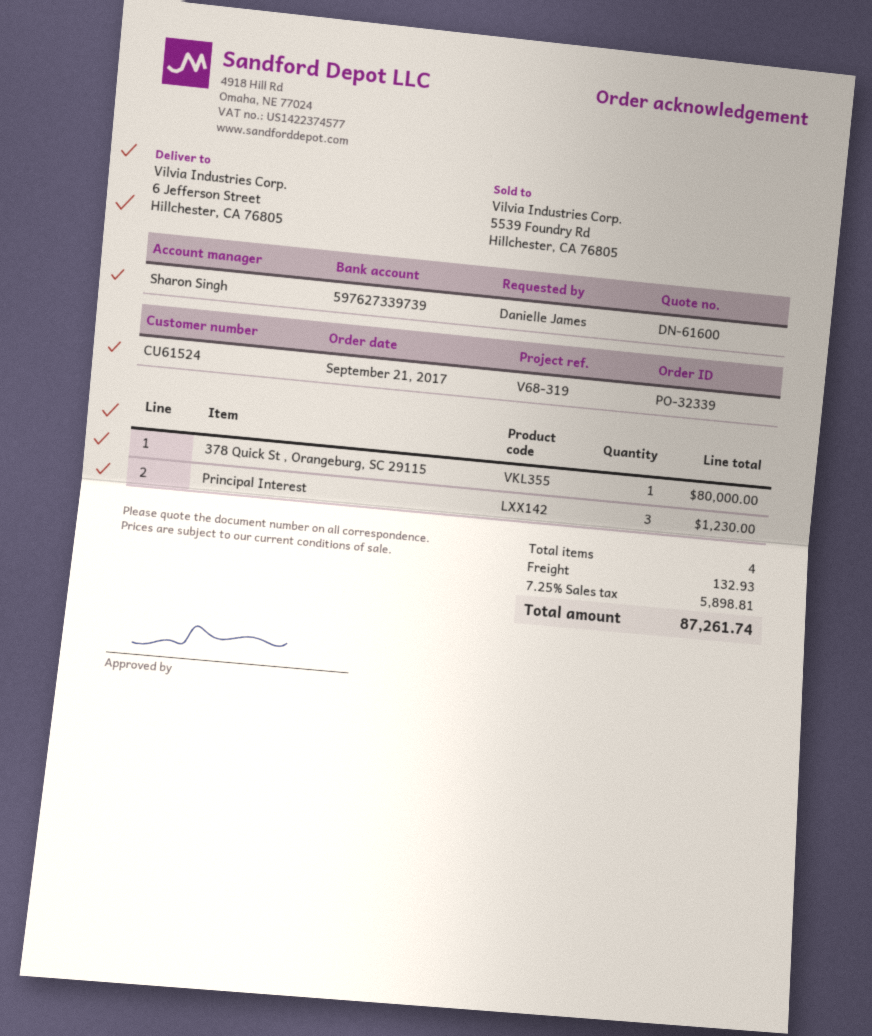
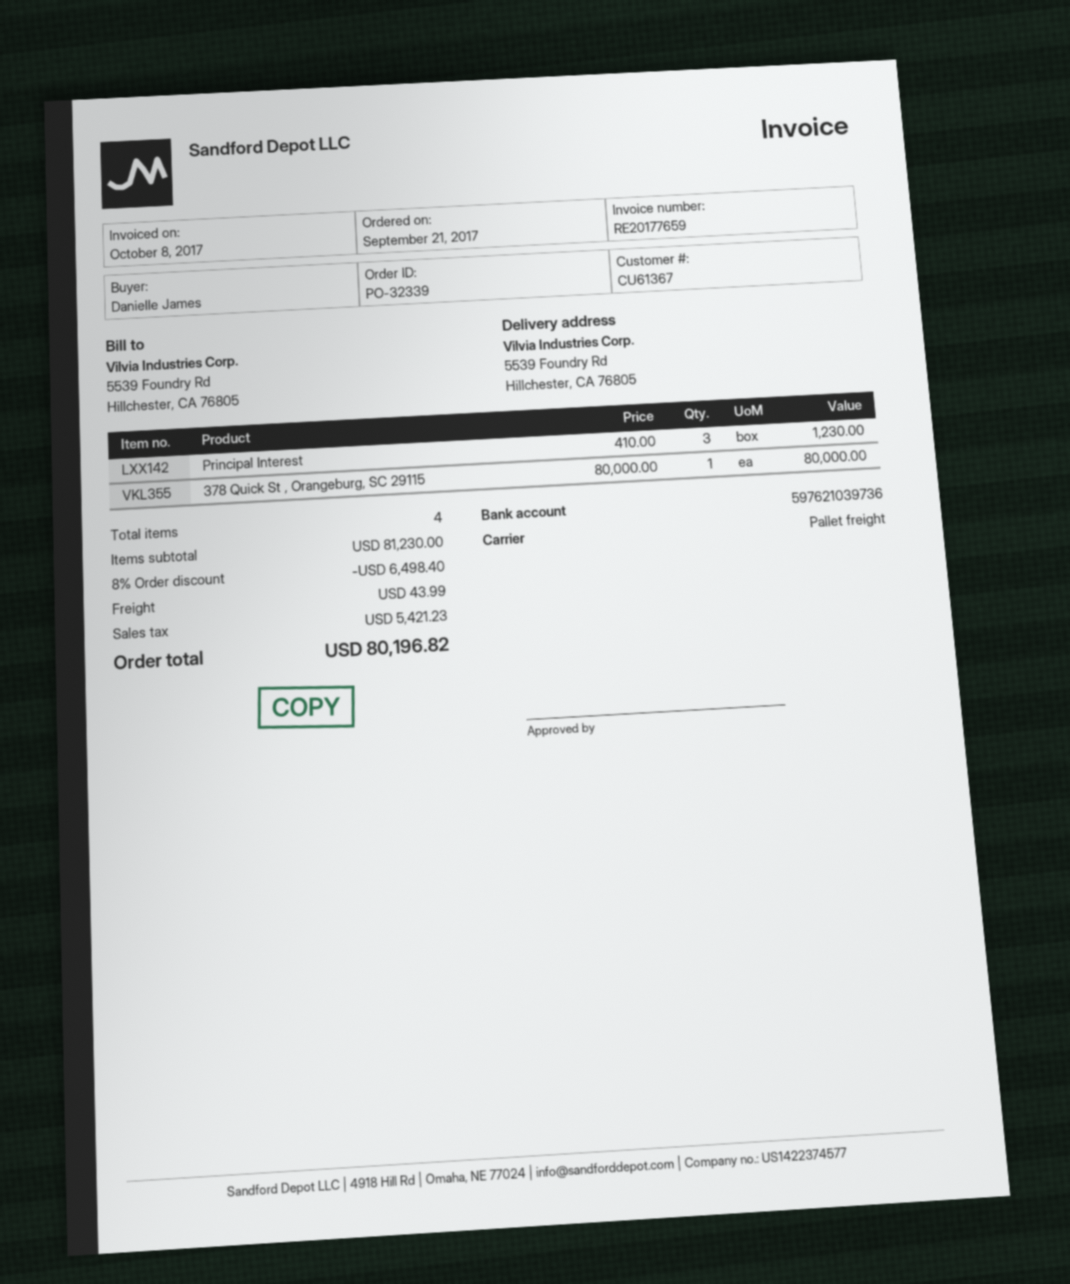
customer number: CU61524 -> CU61367
bank account: 597627339739 -> 597621039736
ship to: 6 Jefferson Street, Hillchester, CA 76805 -> 5539 Foundry Rd, Hillchester, CA 76805
discount: none -> 8% = 6498.40
shipping: 132.93 -> 43.99
tax: 5898.81 -> 5421.23
total: 87261.74 -> 80196.82

